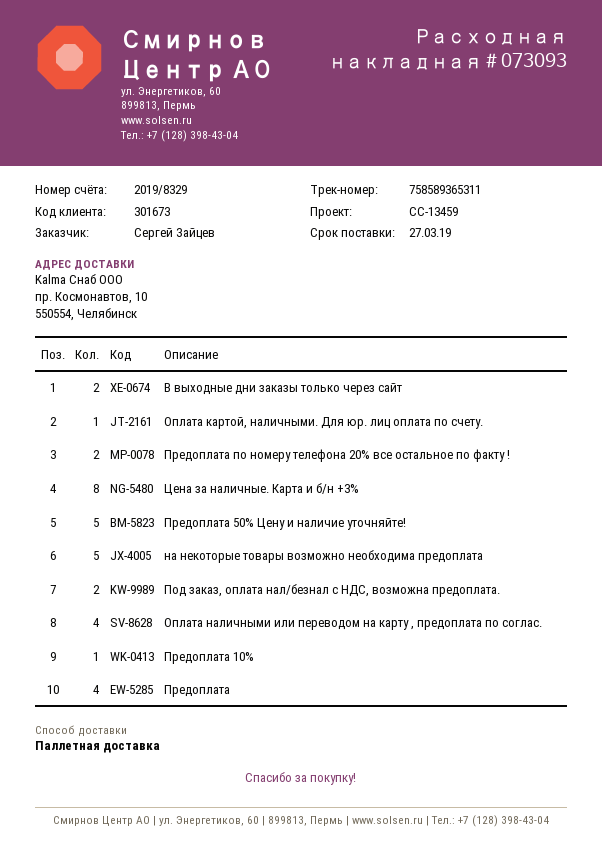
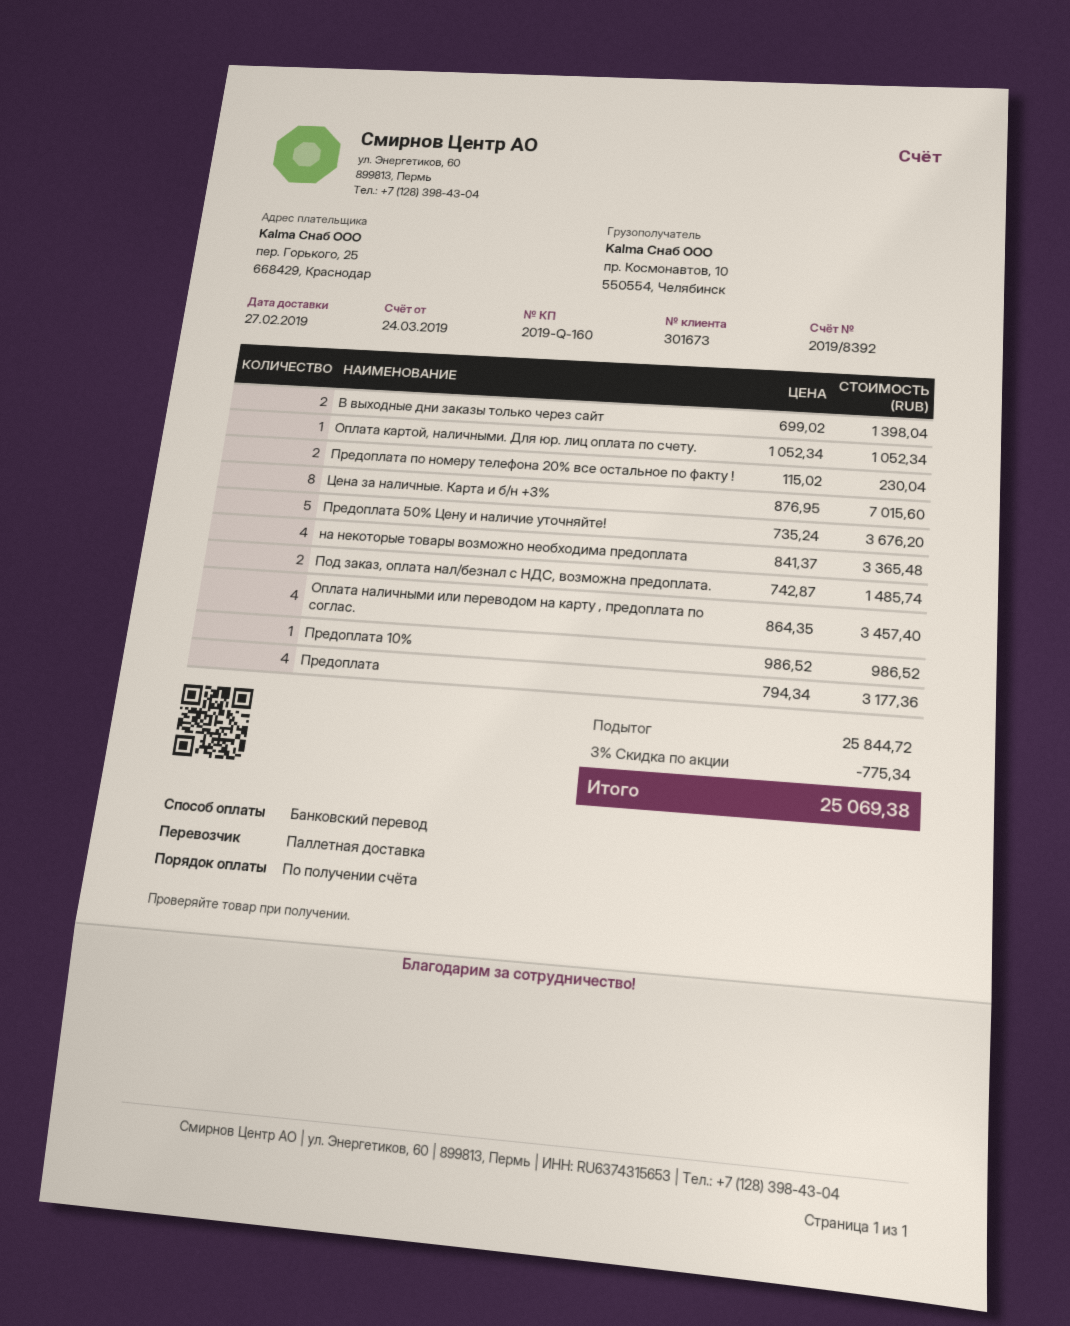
delivery date: 2019-03-27 -> 2019-02-27
invoice number: 2019/8329 -> 2019/8392
на некоторые товары возможно необходима предоплата: 5 -> 4

